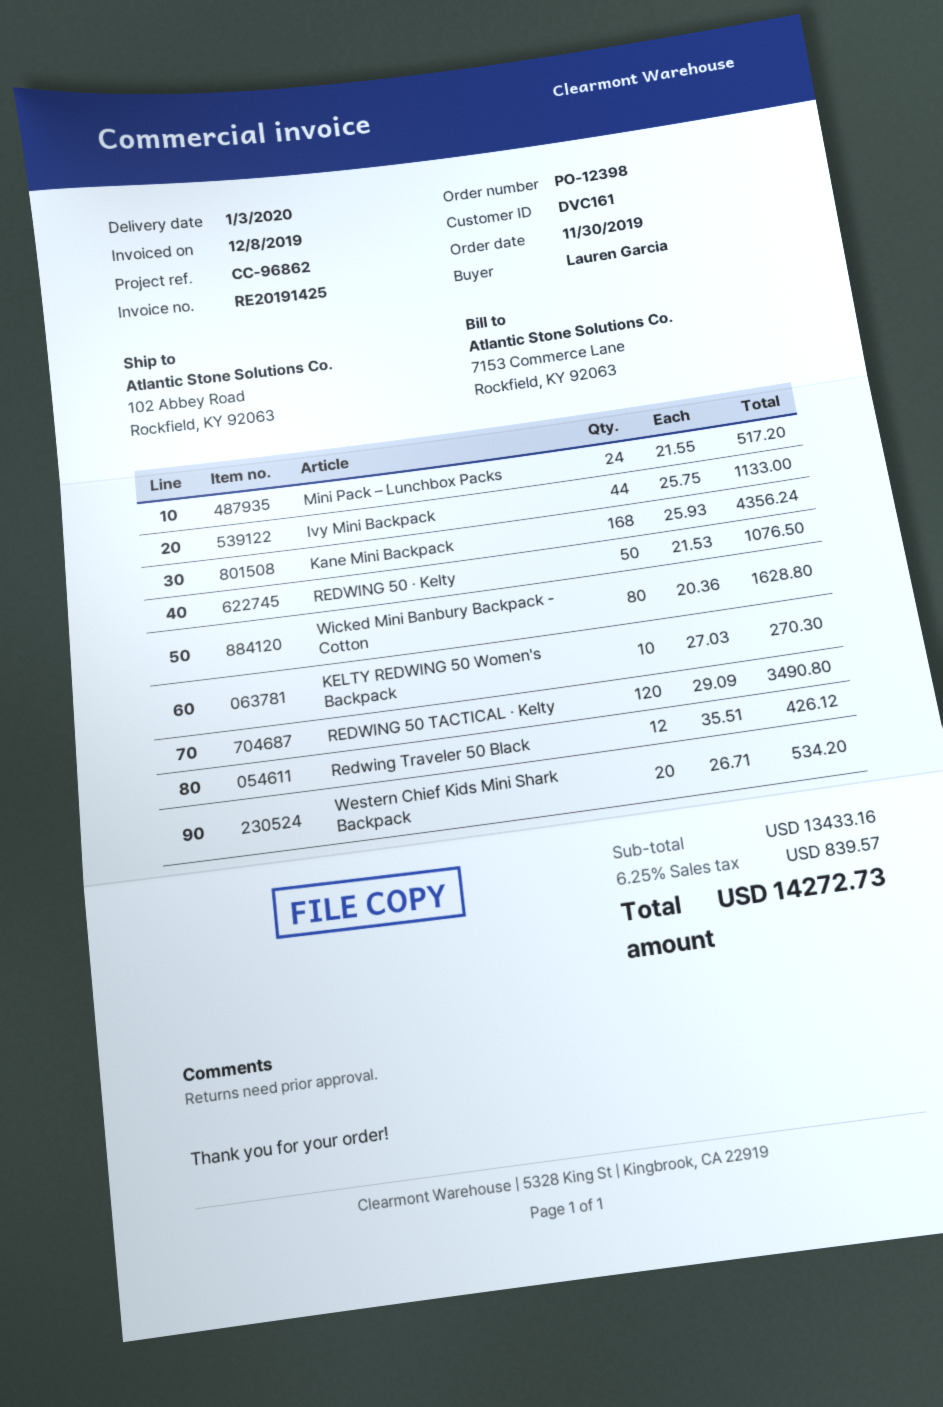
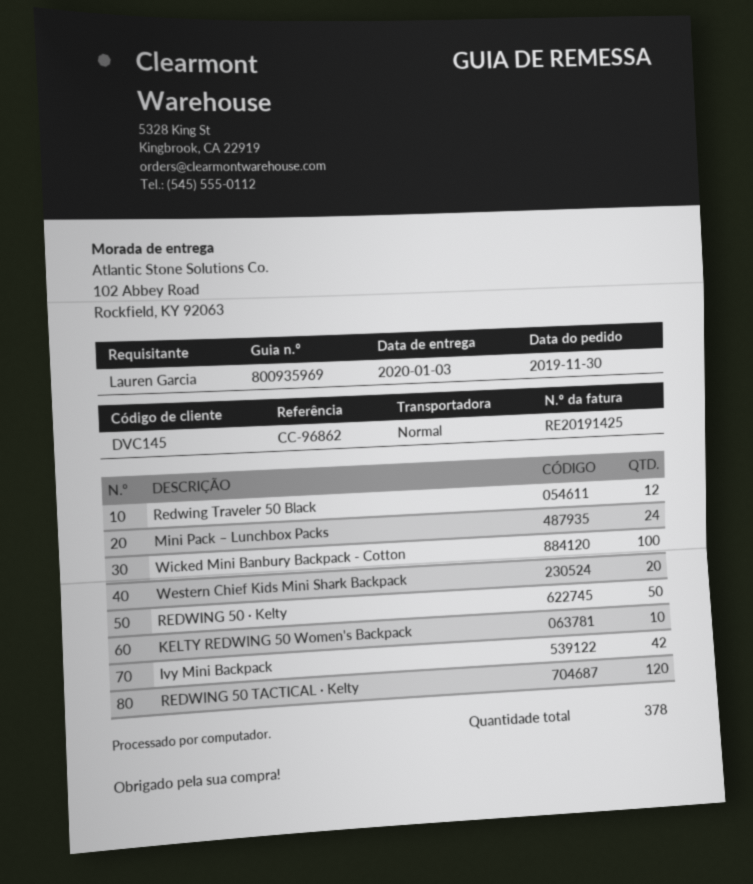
customer number: DVC161 -> DVC145
Ivy Mini Backpack: 44 -> 42
Kane Mini Backpack: 168 -> none
Wicked Mini Banbury Backpack - Cotton: 80 -> 100

